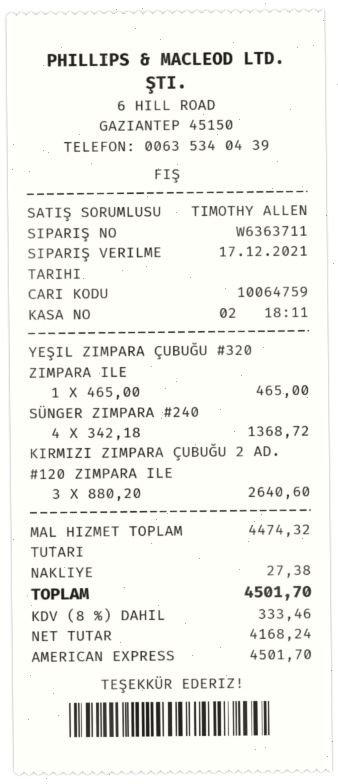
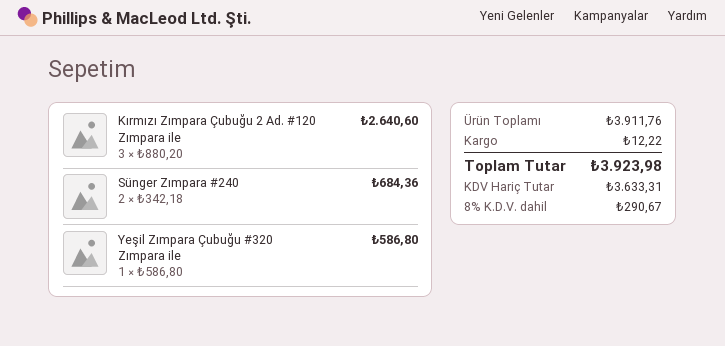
YEŞIL ZIMPARA ÇUBUĞU #320 ZIMPARA ILE: 1 x 465.00 = 465.00 -> 1 x 586.80 = 586.80
SÜNGER ZIMPARA #240: 4 x 342.18 = 1368.72 -> 2 x 342.18 = 684.36
subtotal: 4474.32 -> 3911.76
shipping: 27.38 -> 12.22
net: 4168.24 -> 3633.31
tax: 8% = 333.46 -> 8% = 290.67
total: 4501.70 -> 3923.98

